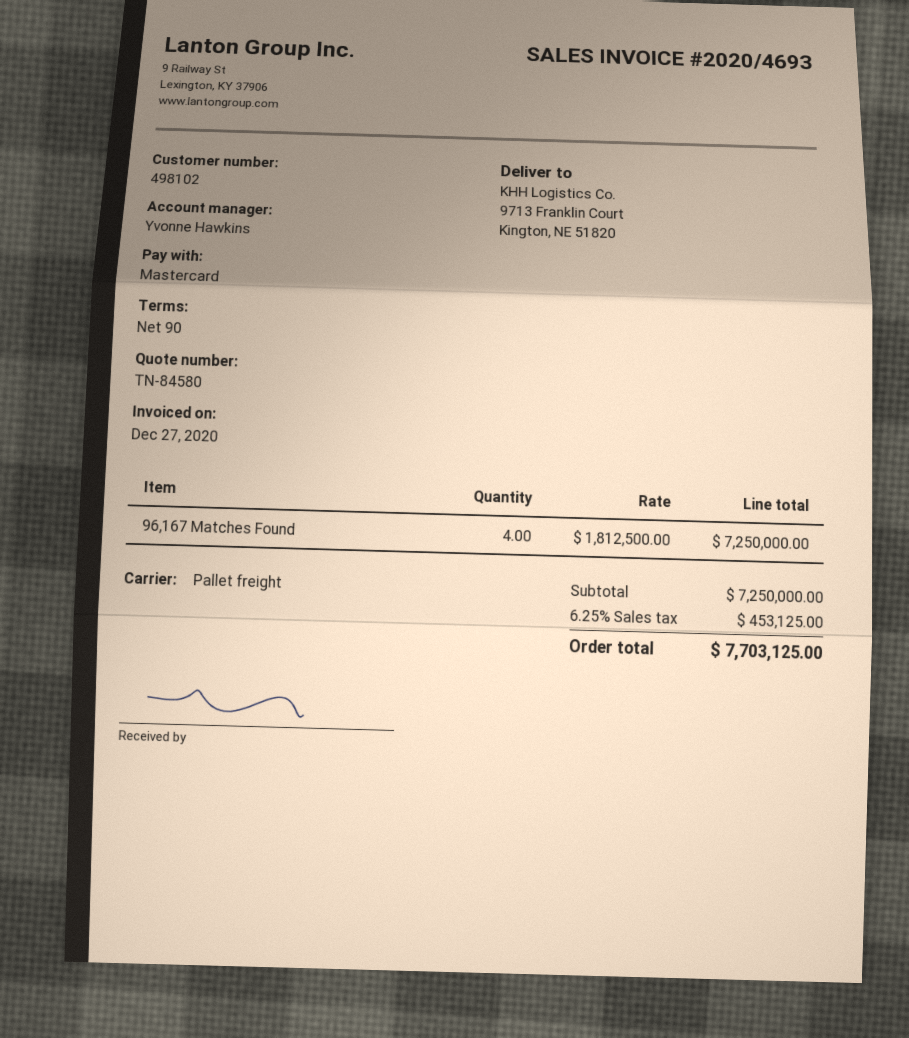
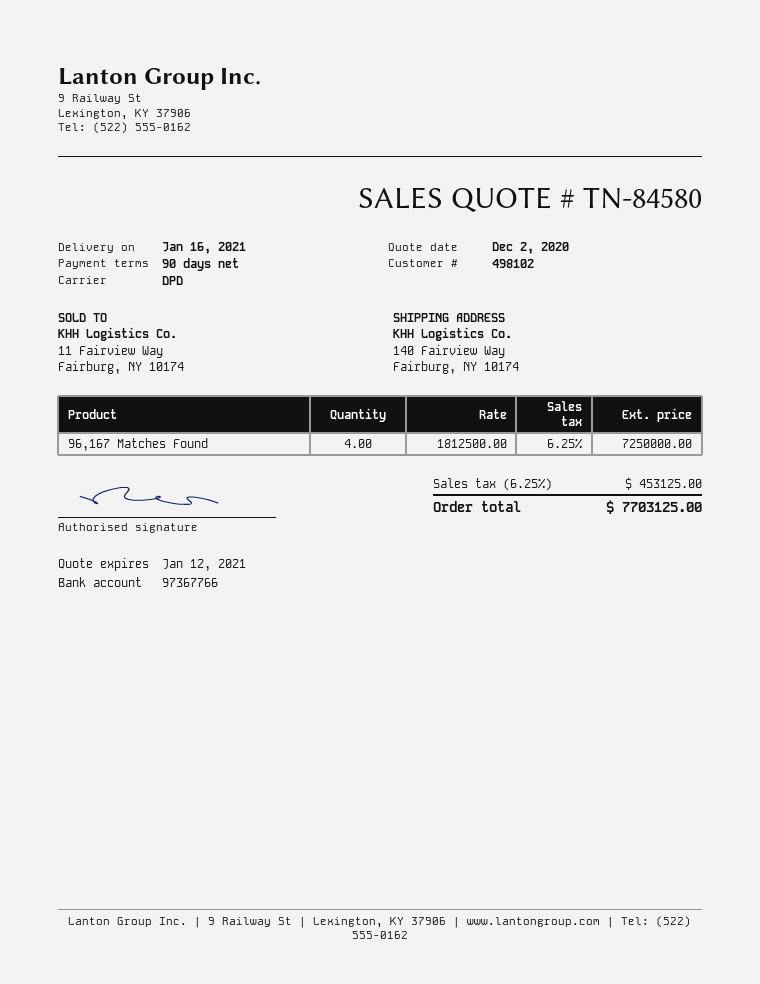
shipping method: pallet freight -> DPD
ship to: 9713 Franklin Court, Kington, NE 51820 -> 140 Fairview Way, Fairburg, NY 10174

